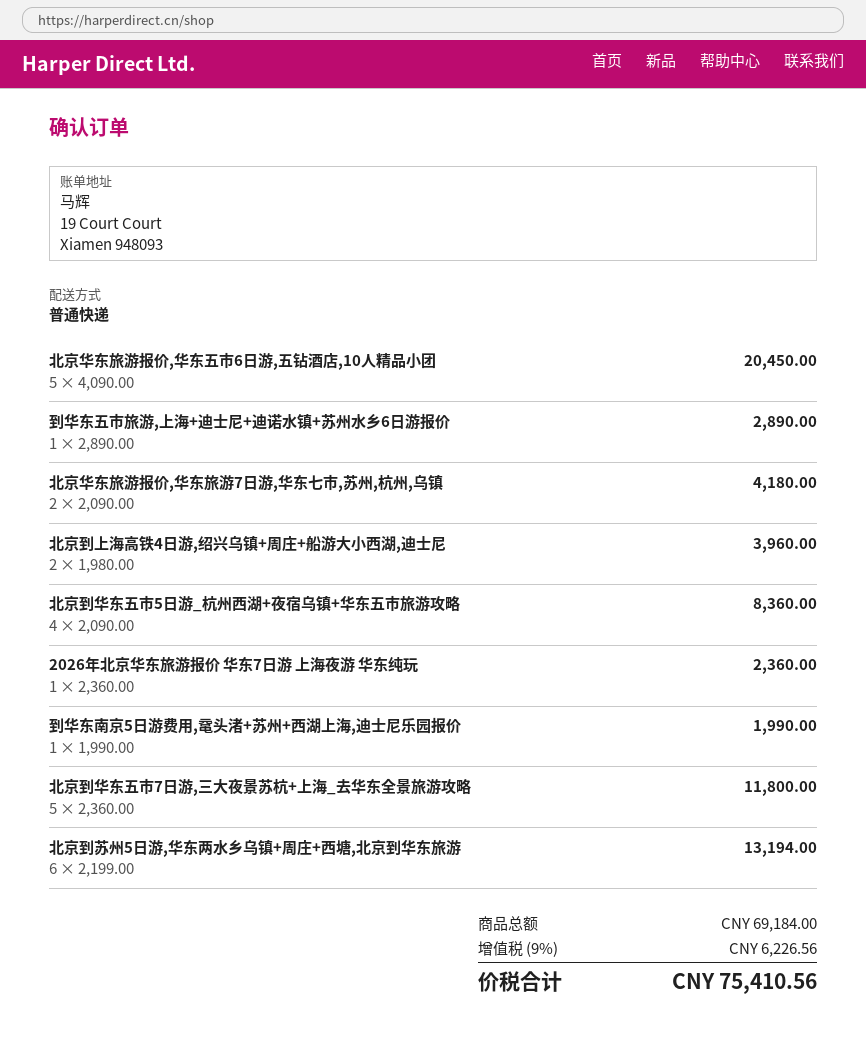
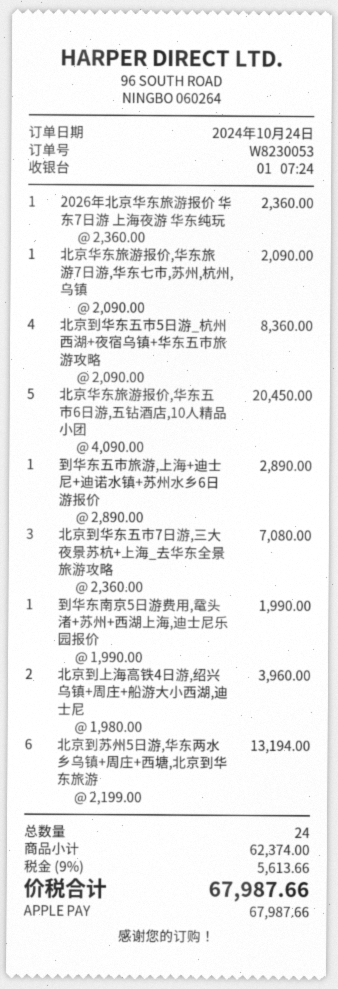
北京华东旅游报价,华东旅游7日游,华东七市,苏州,杭州,乌镇: 2 x 2090.00 = 4180.00 -> 1 x 2090.00 = 2090.00
北京到华东五市7日游,三大夜景苏杭+上海_去华东全景旅游攻略: 5 x 2360.00 = 11800.00 -> 3 x 2360.00 = 7080.00
subtotal: 69184.00 -> 62374.00
tax: 9% = 6226.56 -> 9% = 5613.66
total: 75410.56 -> 67987.66

